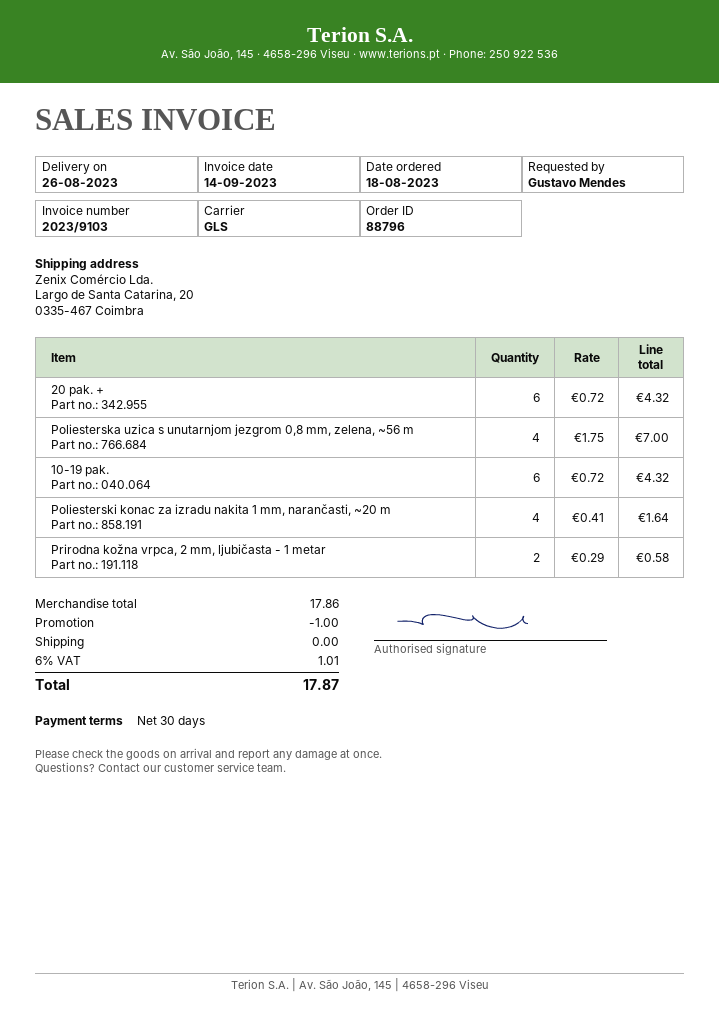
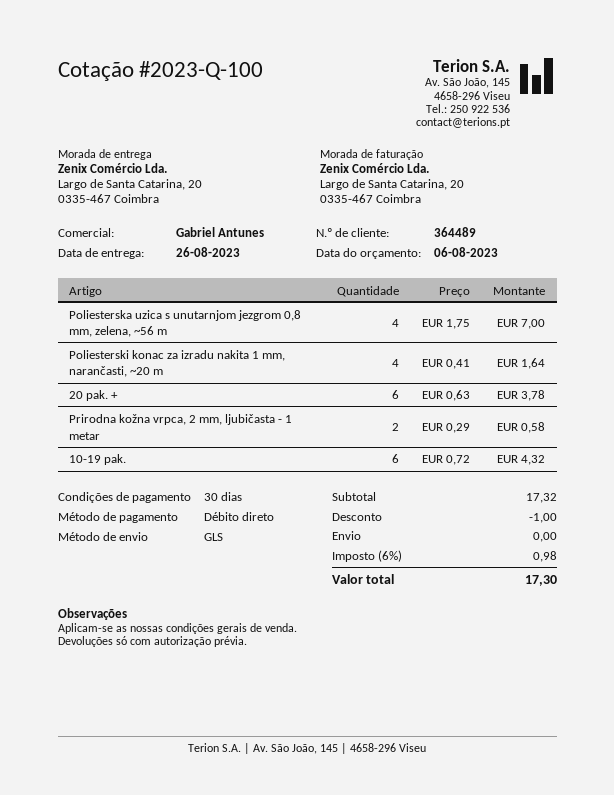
20 pak. +: 6 x 0.72 = 4.32 -> 6 x 0.63 = 3.78
subtotal: 17.86 -> 17.32
tax: 6% = 1.01 -> 6% = 0.98
total: 17.87 -> 17.30

